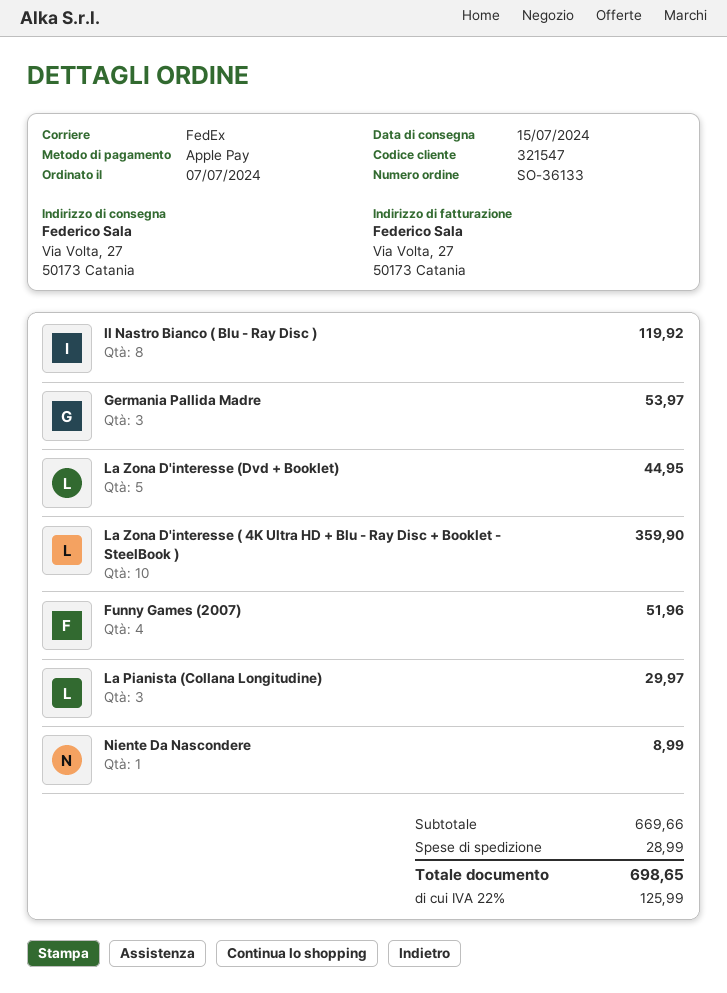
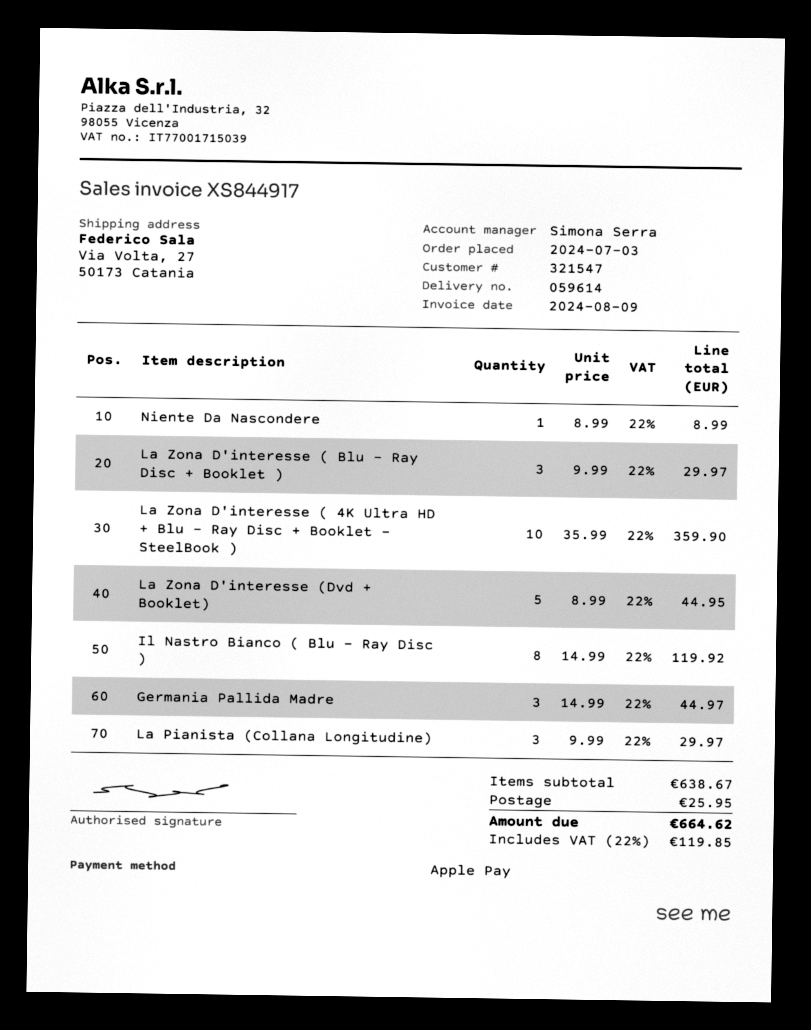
order date: 2024-07-07 -> 2024-07-03
Germania Pallida Madre: 3 for 53.97 -> 3 for 44.97
Funny Games (2007): 4 for 51.96 -> none
La Zona D'interesse ( Blu - Ray Disc + Booklet ): none -> 3 for 29.97
subtotal: 669.66 -> 638.67
shipping: 28.99 -> 25.95
tax: 22% = 125.99 -> 22% = 119.85
total: 698.65 -> 664.62

